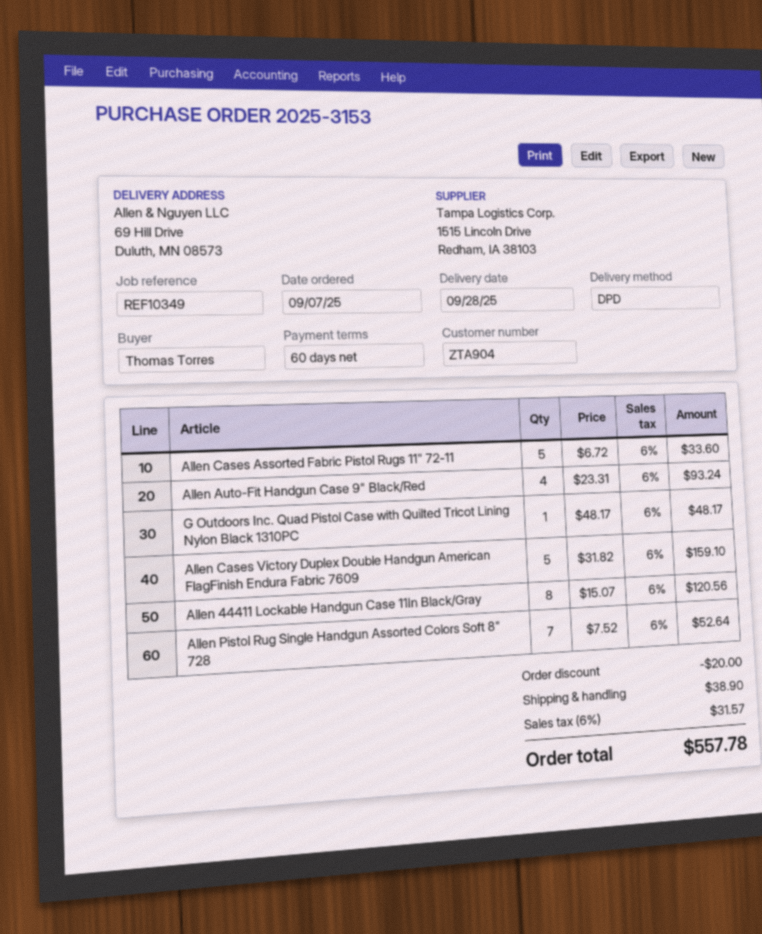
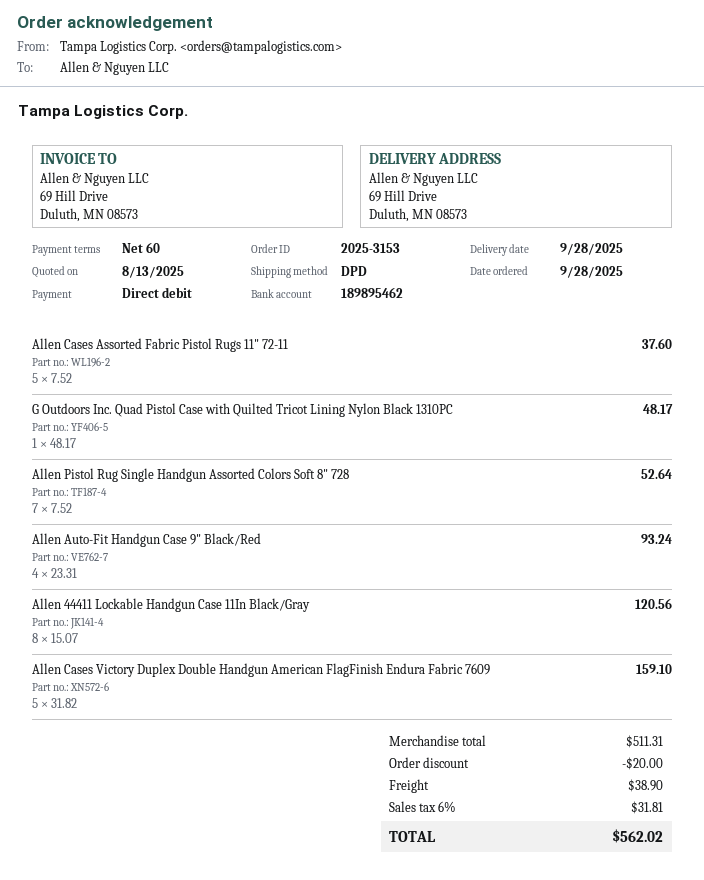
order date: 2025-09-07 -> 2025-09-28
Allen Cases Assorted Fabric Pistol Rugs 11" 72-11: 5 x 6.72 = 33.60 -> 5 x 7.52 = 37.60
tax: 6% = 31.57 -> 6% = 31.81
total: 557.78 -> 562.02

